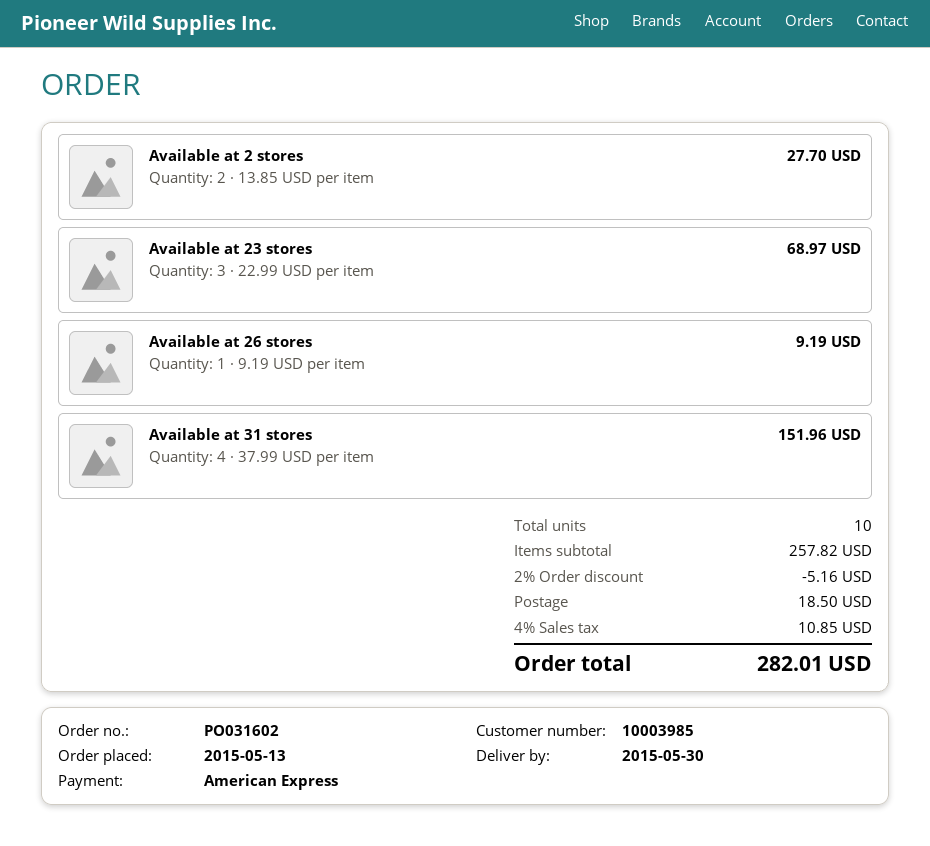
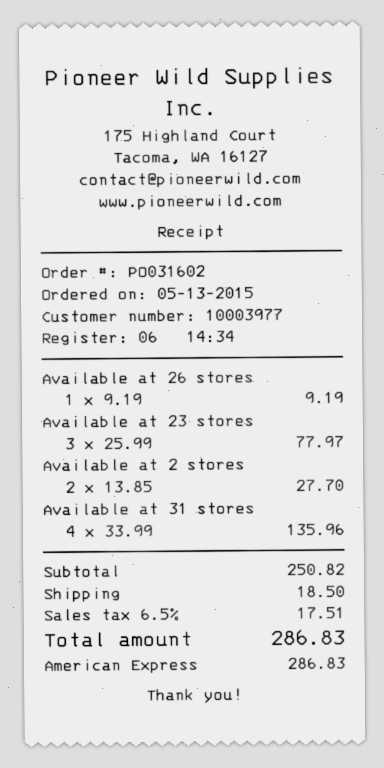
customer number: 10003985 -> 10003977
Available at 23 stores: 3 x 22.99 = 68.97 -> 3 x 25.99 = 77.97
Available at 31 stores: 4 x 37.99 = 151.96 -> 4 x 33.99 = 135.96
subtotal: 257.82 -> 250.82
discount: 2% = 5.16 -> none
tax: 4% = 10.85 -> 6.5% = 17.51
total: 282.01 -> 286.83

